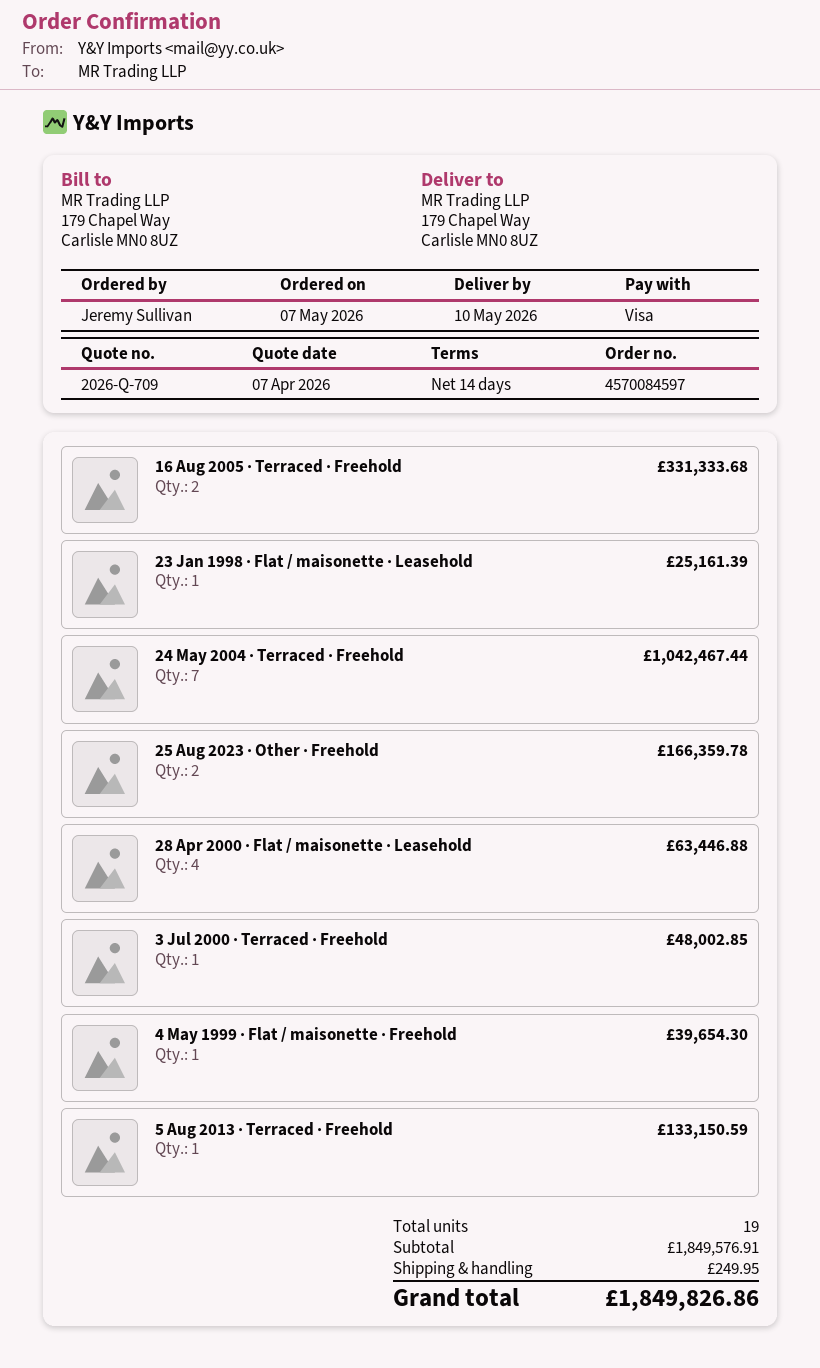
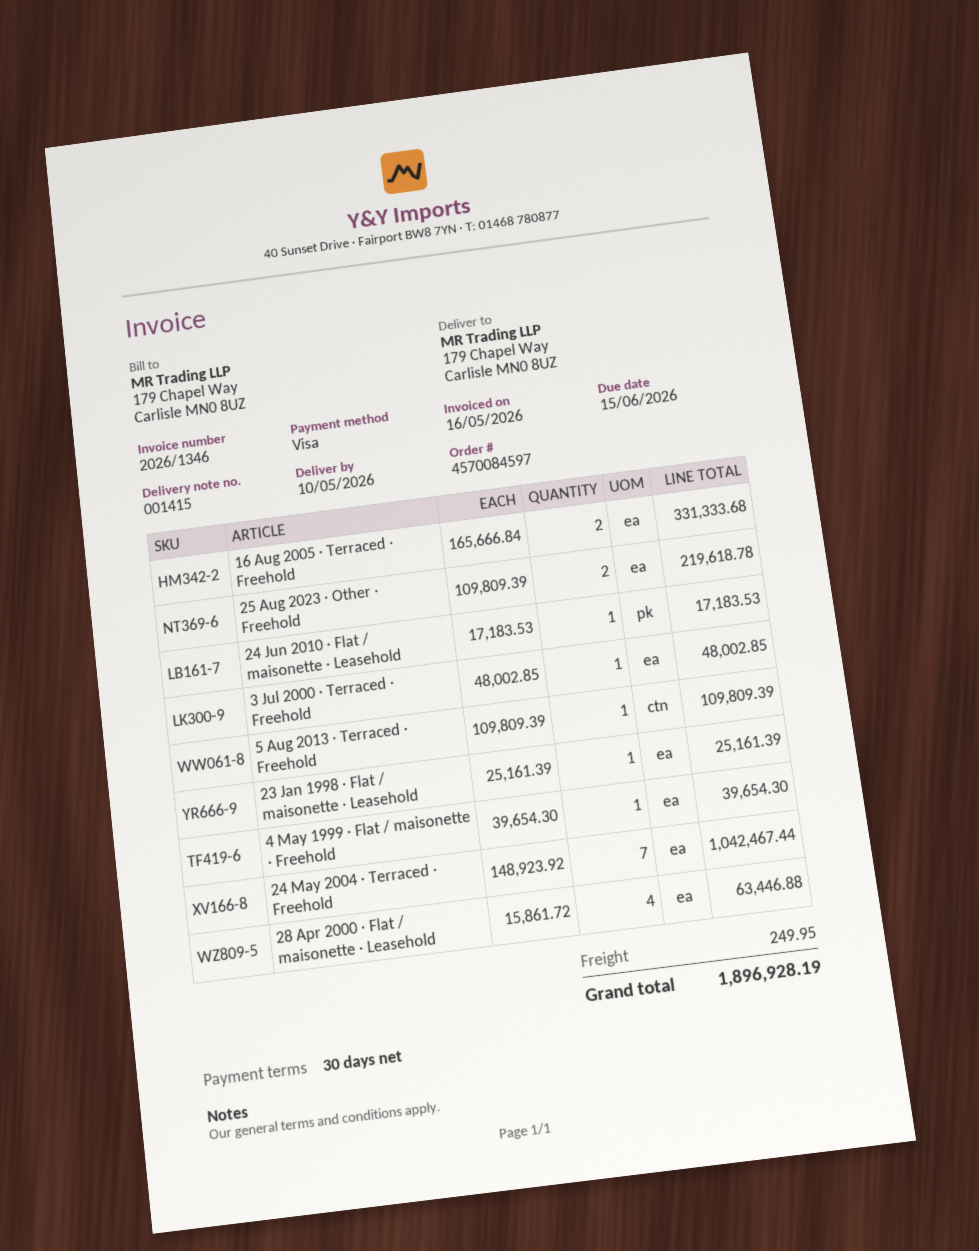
payment terms: 14 days -> 30 days
25 Aug 2023 · Other · Freehold: 2 for 166359.78 -> 2 for 219618.78
5 Aug 2013 · Terraced · Freehold: 1 for 133150.59 -> 1 for 109809.39
24 Jun 2010 · Flat / maisonette · Leasehold: none -> 1 for 17183.53
total: 1849826.86 -> 1896928.19

